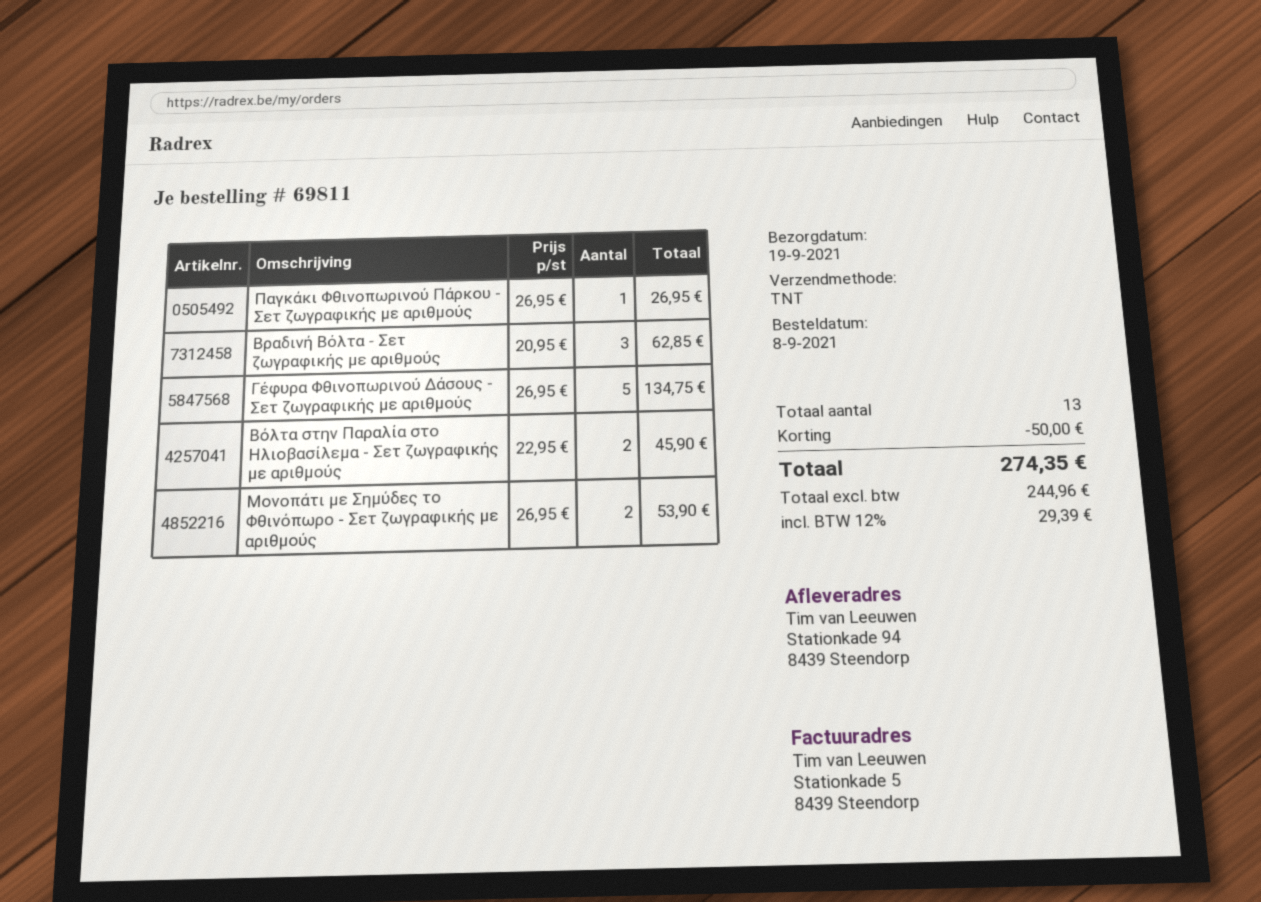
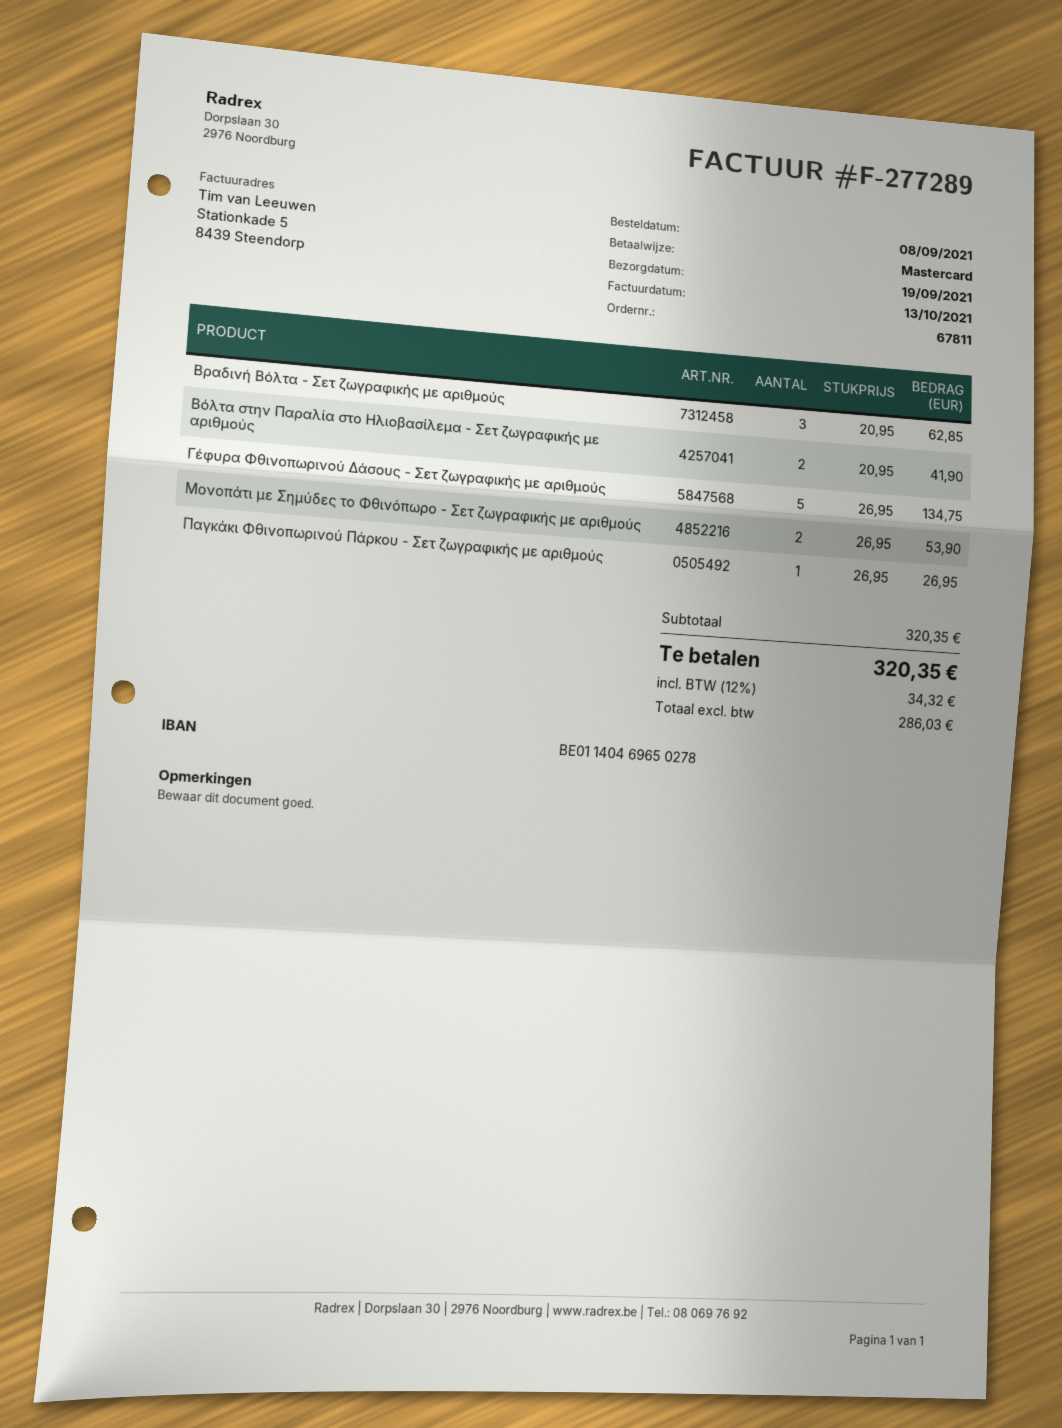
order number: 69811 -> 67811
Βόλτα στην Παραλία στο Ηλιοβασίλεμα - Σετ ζωγραφικής με αριθμούς: 2 x 22.95 = 45.90 -> 2 x 20.95 = 41.90
discount: 50.00 -> none
net: 244.96 -> 286.03
tax: 12% = 29.39 -> 12% = 34.32
total: 274.35 -> 320.35

